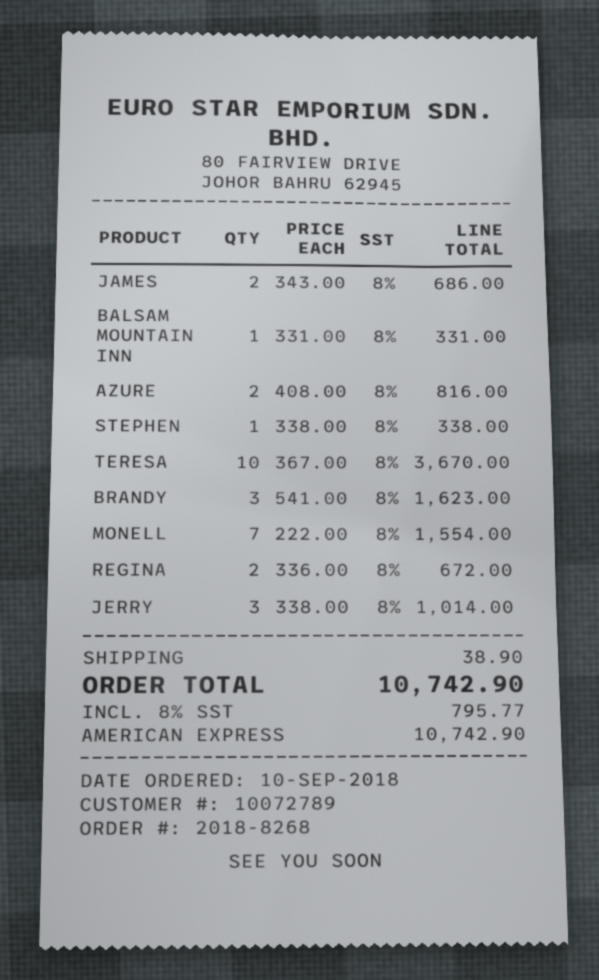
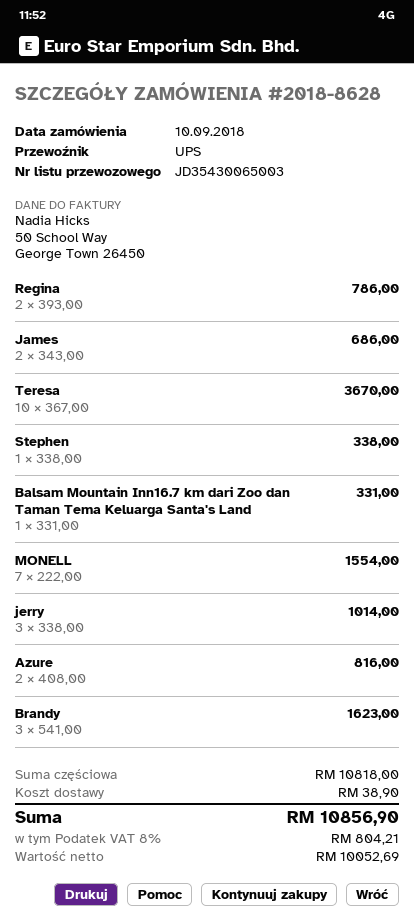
order number: 2018-8268 -> 2018-8628
REGINA: 2 x 336.00 = 672.00 -> 2 x 393.00 = 786.00
tax: 8% = 795.77 -> 8% = 804.21
total: 10742.90 -> 10856.90

